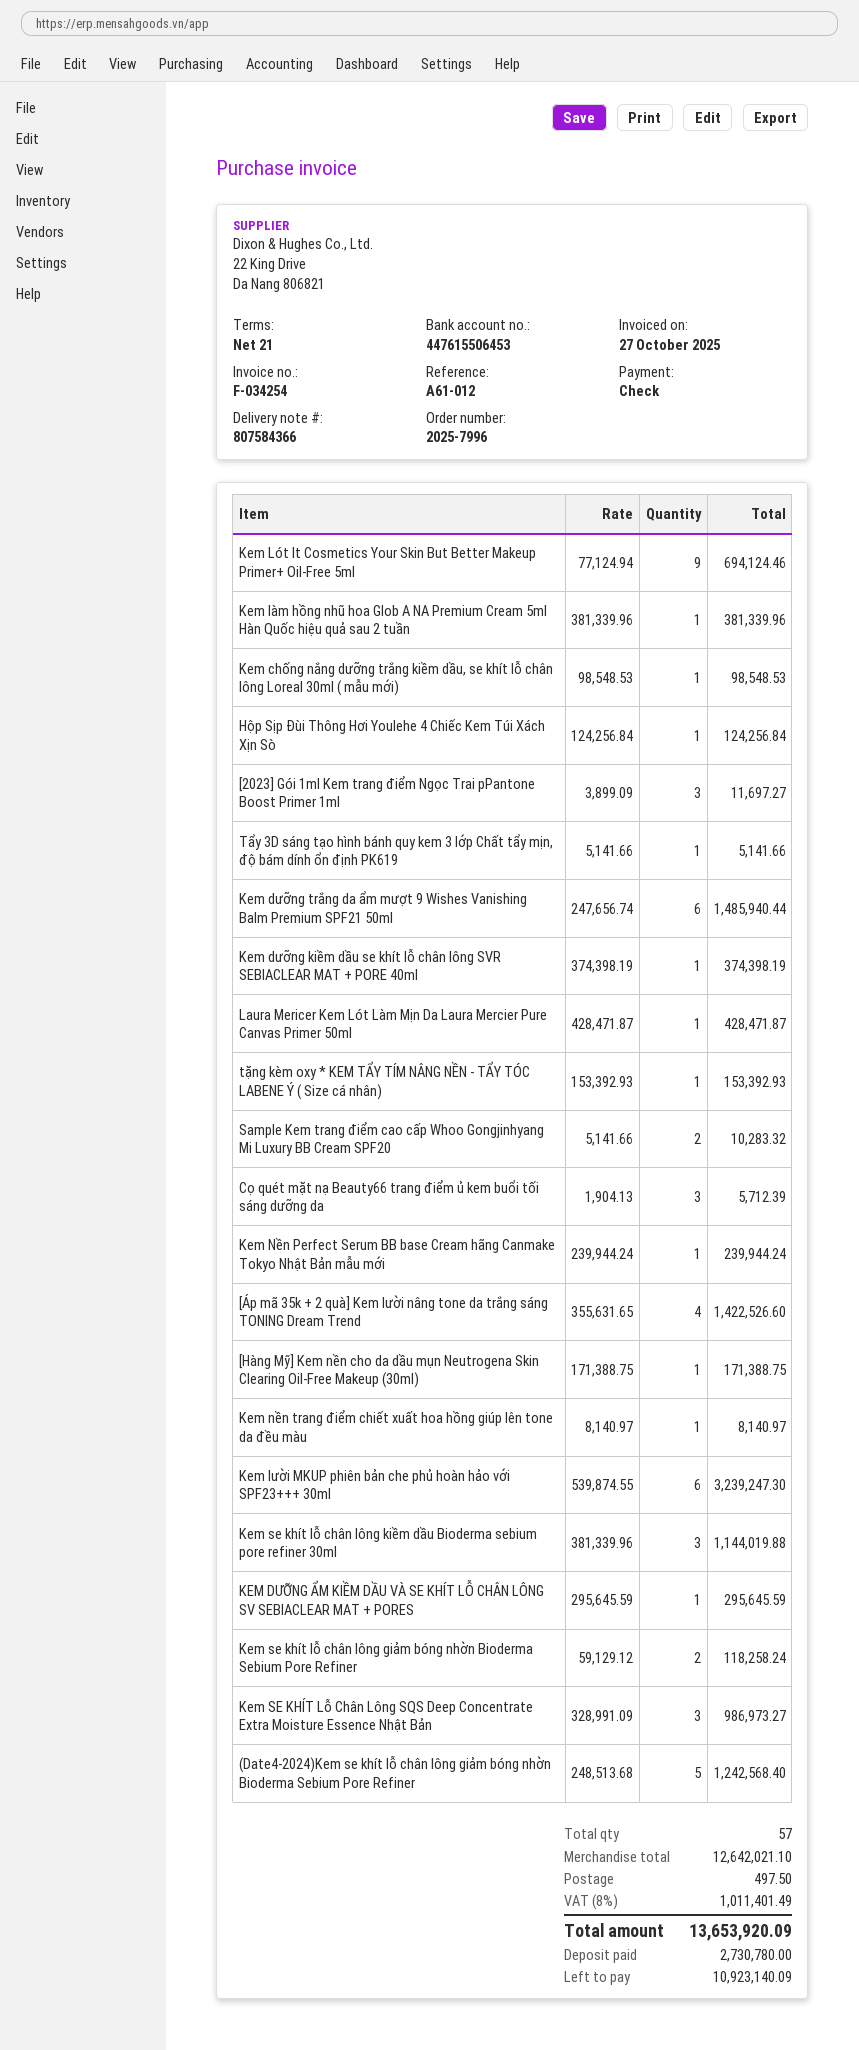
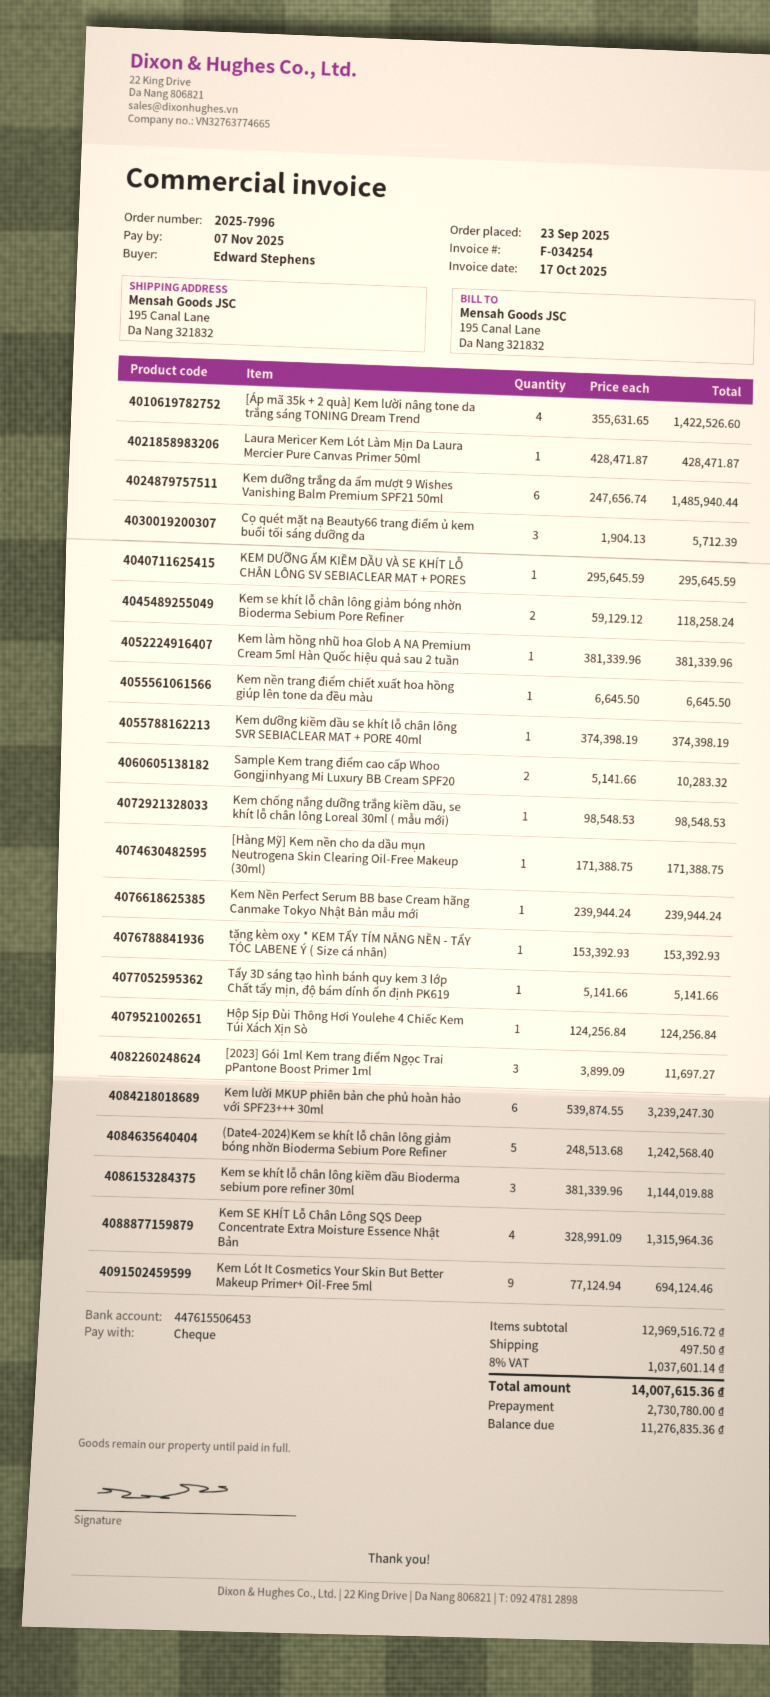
invoice date: 2025-10-27 -> 2025-10-17
Kem nền trang điểm chiết xuất hoa hồng giúp lên tone da đều màu: 1 x 8140.97 = 8140.97 -> 1 x 6645.50 = 6645.50
Kem SE KHÍT Lỗ Chân Lông SQS Deep Concentrate Extra Moisture Essence Nhật Bản: 3 x 328991.09 = 986973.27 -> 4 x 328991.09 = 1315964.36
subtotal: 12642021.10 -> 12969516.72
tax: 8% = 1011401.49 -> 8% = 1037601.14
total: 13653920.09 -> 14007615.36
balance: 10923140.09 -> 11276835.36

